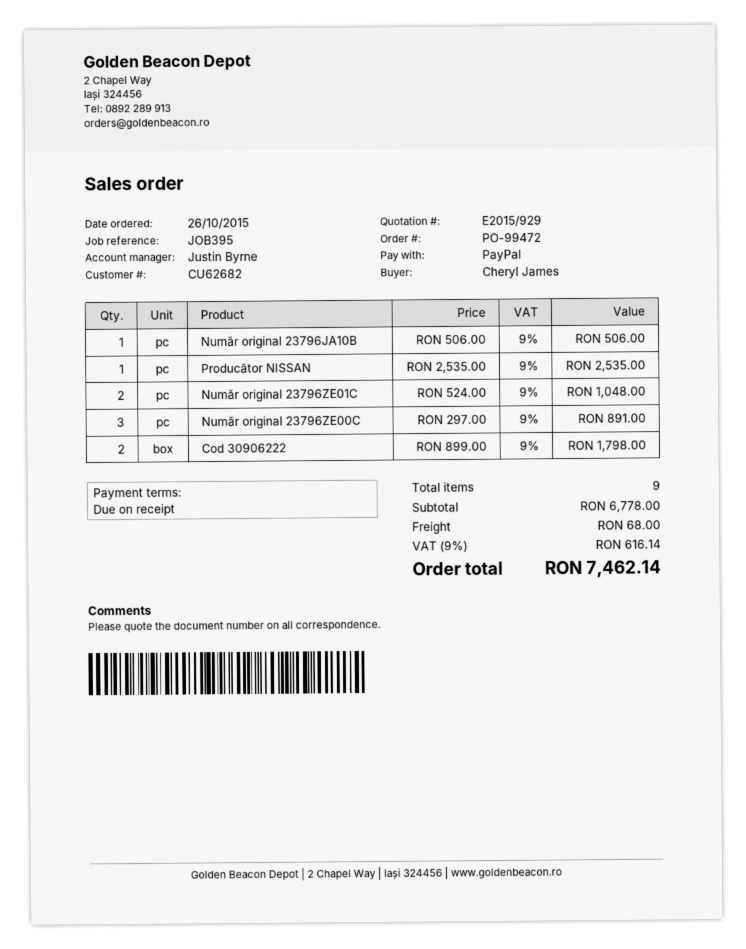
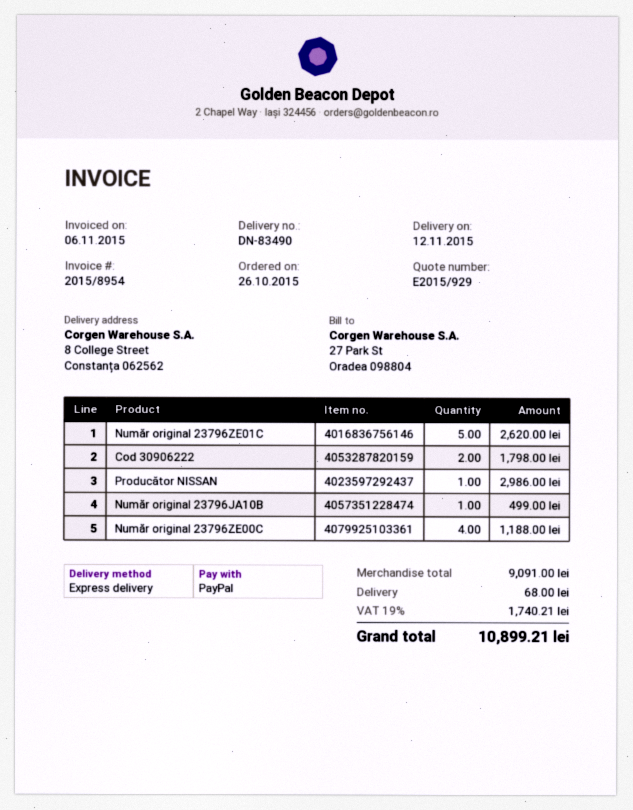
Număr original 23796JA10B: 1 for 506.00 -> 1 for 499.00
Producător NISSAN: 1 for 2535.00 -> 1 for 2986.00
Număr original 23796ZE01C: 2 for 1048.00 -> 5 for 2620.00
Număr original 23796ZE00C: 3 for 891.00 -> 4 for 1188.00
subtotal: 6778.00 -> 9091.00
tax: 9% = 616.14 -> 19% = 1740.21
total: 7462.14 -> 10899.21

